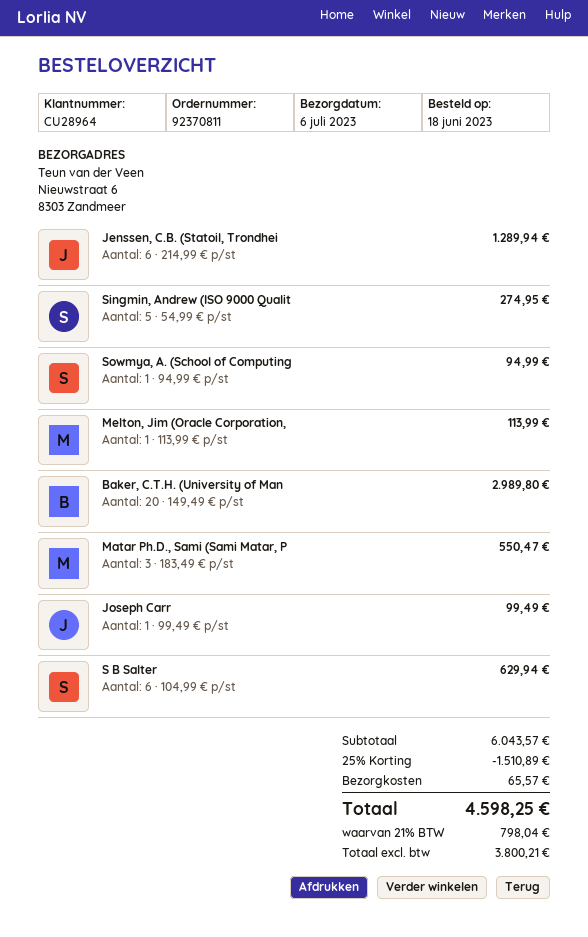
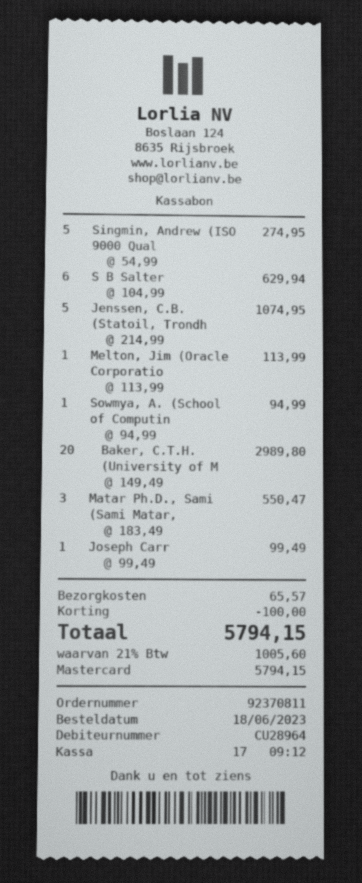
Jenssen, C.B. (Statoil, Trondhei: 6 x 214.99 = 1289.94 -> 5 x 214.99 = 1074.95
discount: 1510.89 -> 100.00
tax: 21% = 798.04 -> 21% = 1005.60
total: 4598.25 -> 5794.15

